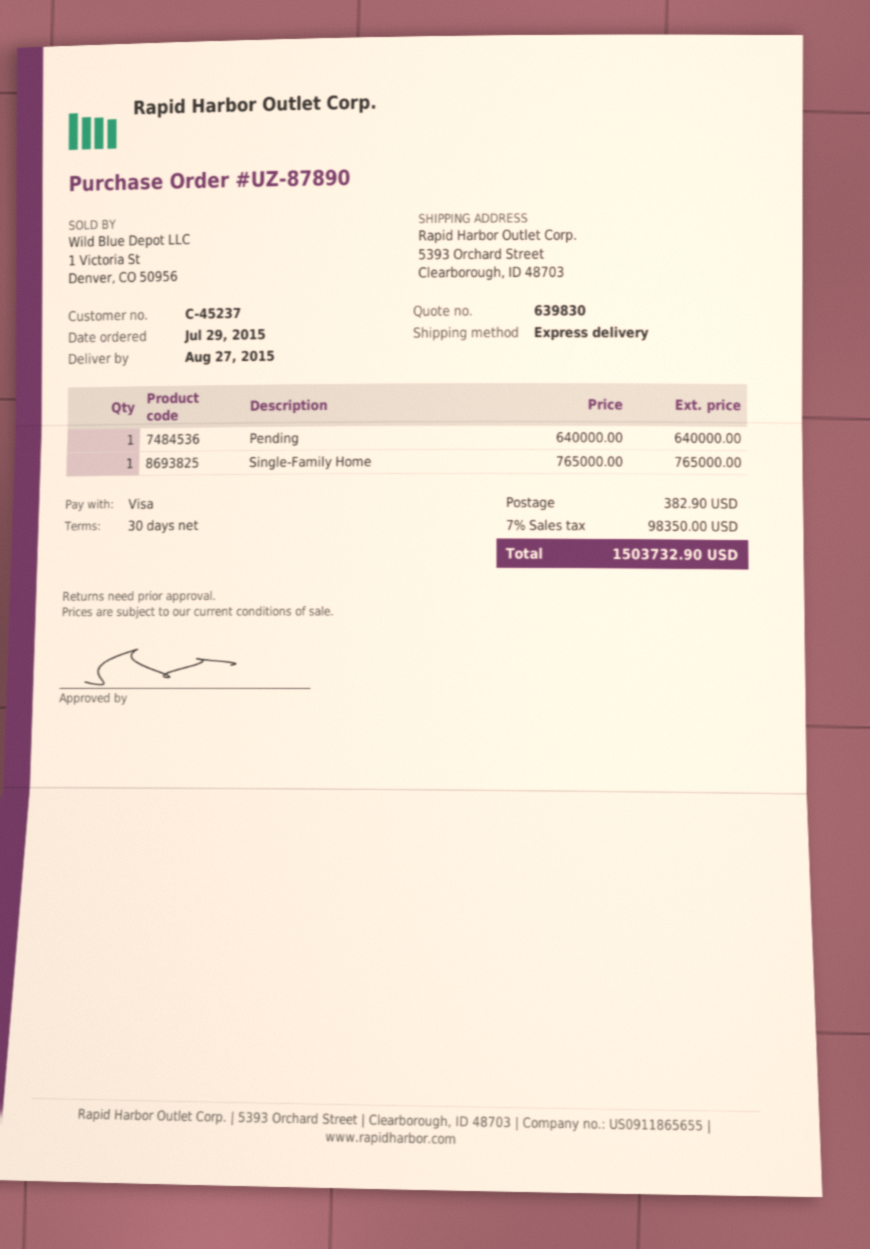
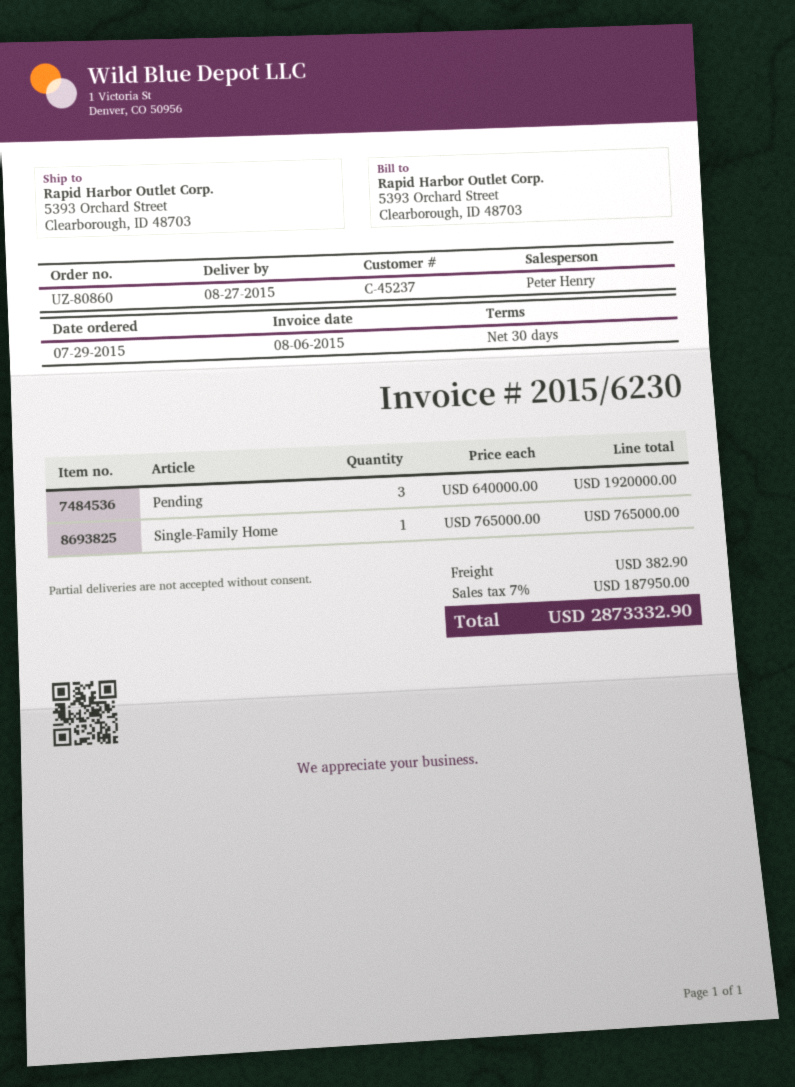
order number: UZ-87890 -> UZ-80860
Pending: 1 x 640000.00 = 640000.00 -> 3 x 640000.00 = 1920000.00
tax: 7% = 98350.00 -> 7% = 187950.00
total: 1503732.90 -> 2873332.90

